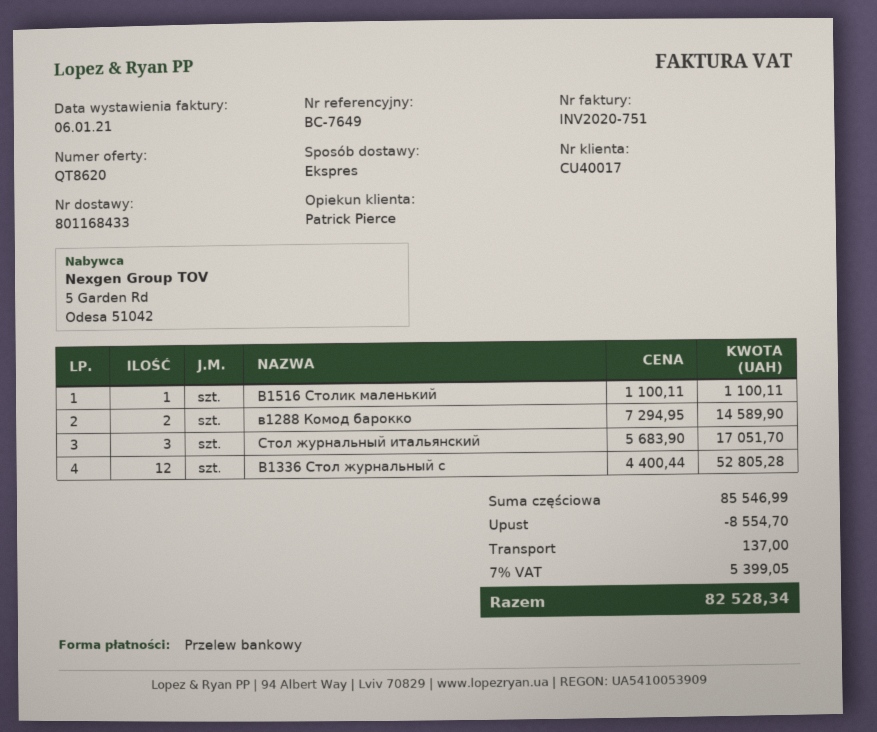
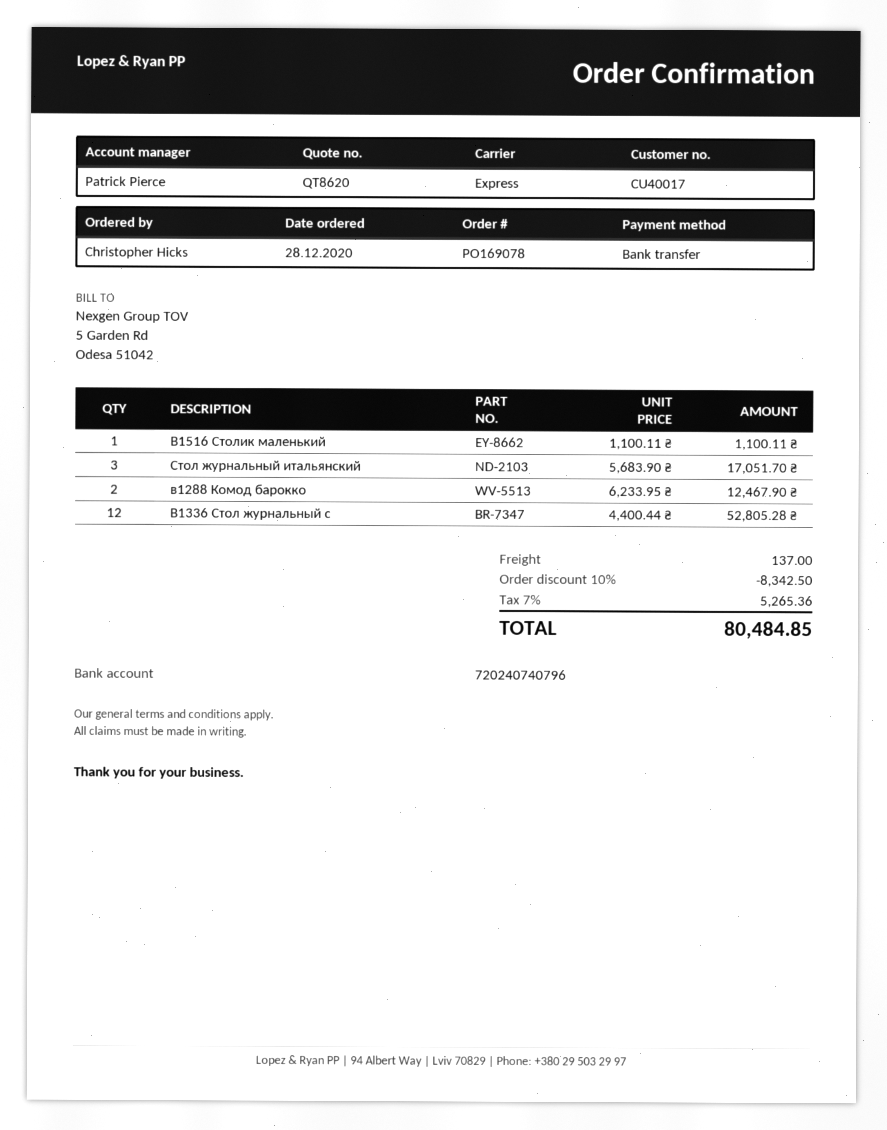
в1288 Комод барокко: 2 x 7294.95 = 14589.90 -> 2 x 6233.95 = 12467.90
discount: 8554.70 -> 8342.50
tax: 7% = 5399.05 -> 7% = 5265.36
total: 82528.34 -> 80484.85

